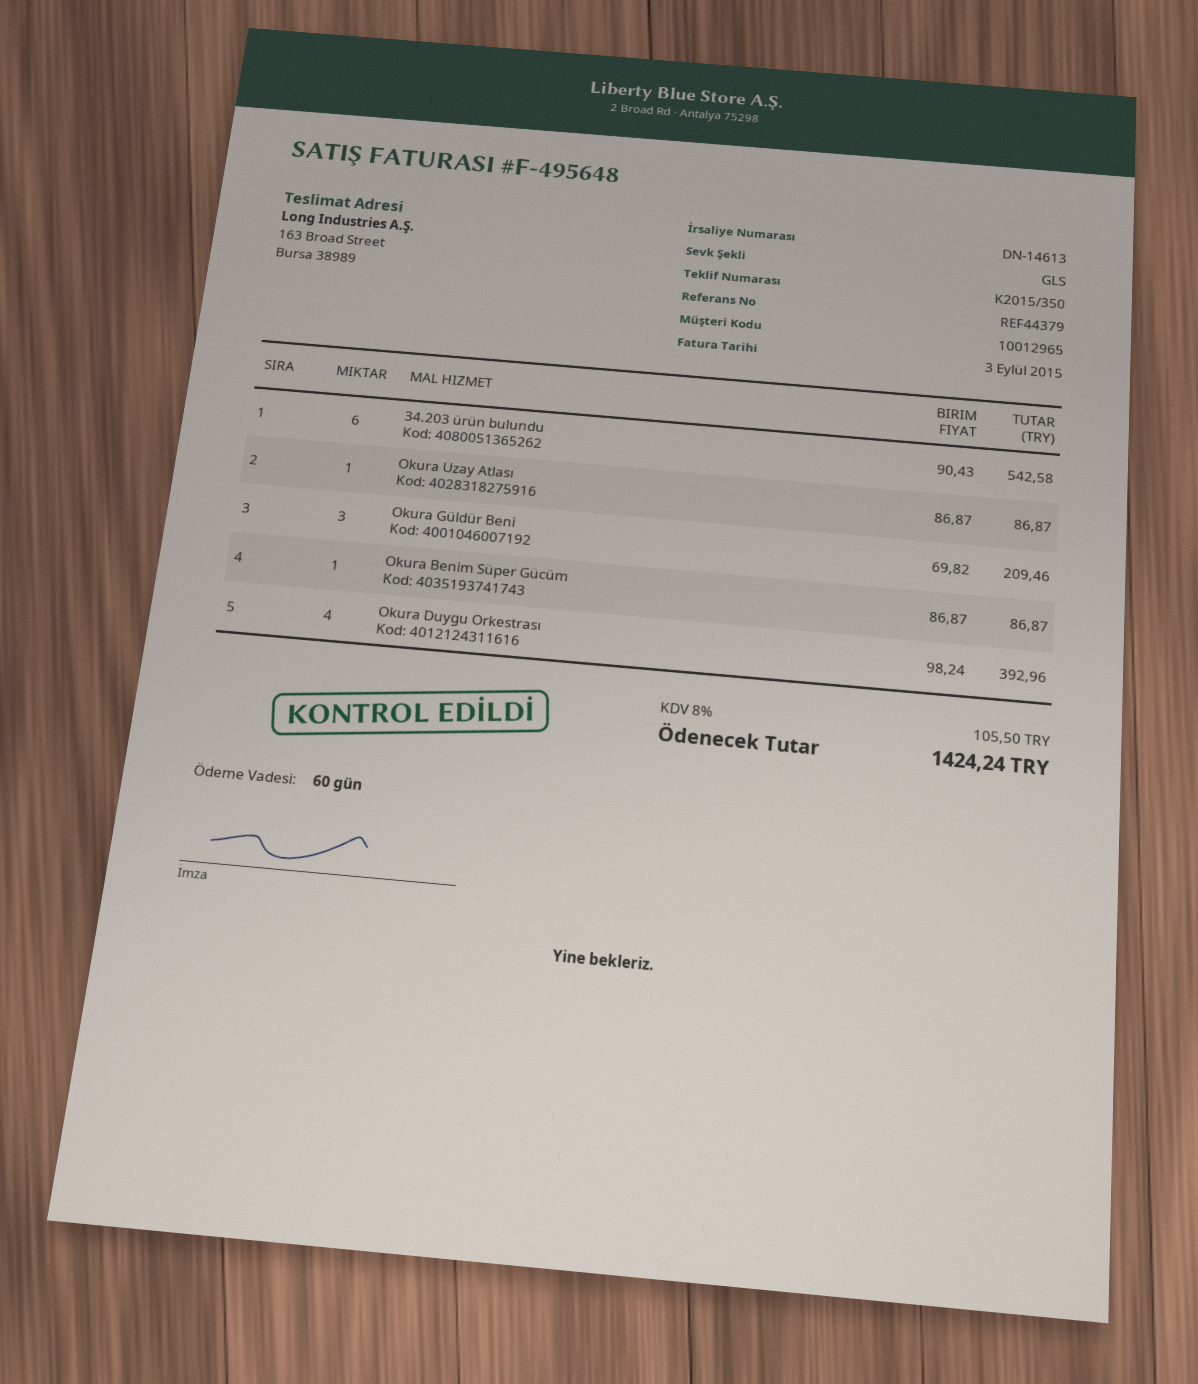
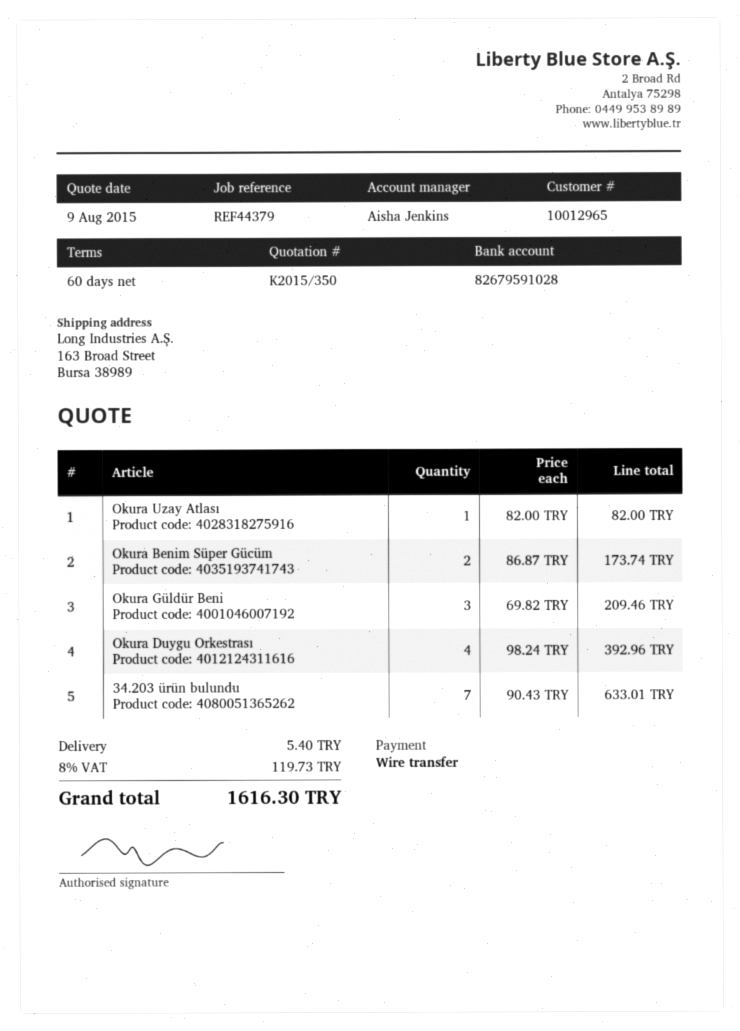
34.203 ürün bulundu: 6 x 90.43 = 542.58 -> 7 x 90.43 = 633.01
Okura Uzay Atlası: 1 x 86.87 = 86.87 -> 1 x 82.00 = 82.00
Okura Benim Süper Gücüm: 1 x 86.87 = 86.87 -> 2 x 86.87 = 173.74
shipping: none -> 5.40
tax: 8% = 105.50 -> 8% = 119.73
total: 1424.24 -> 1616.30

